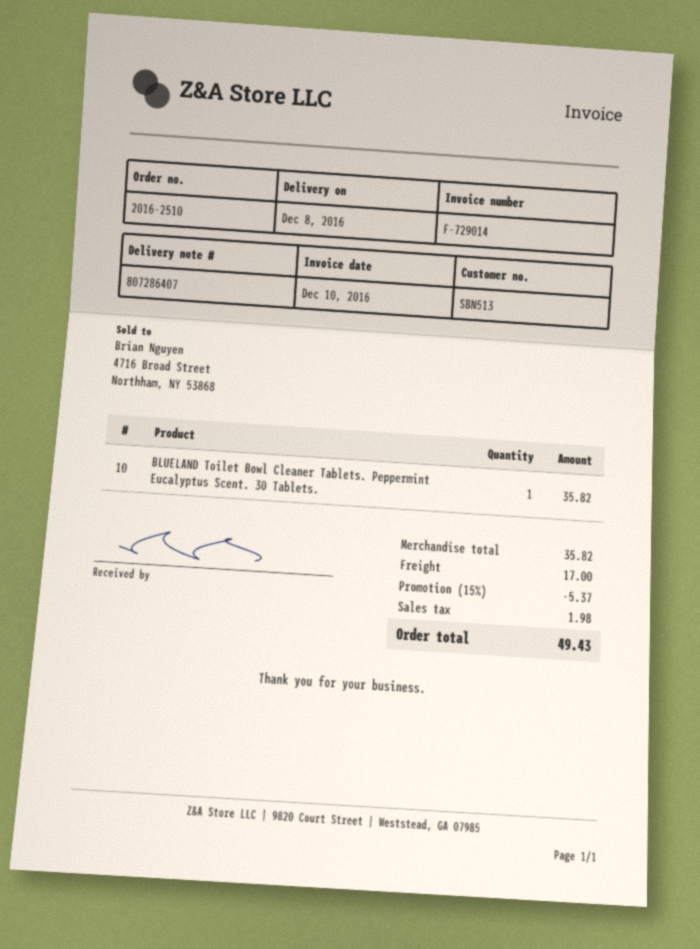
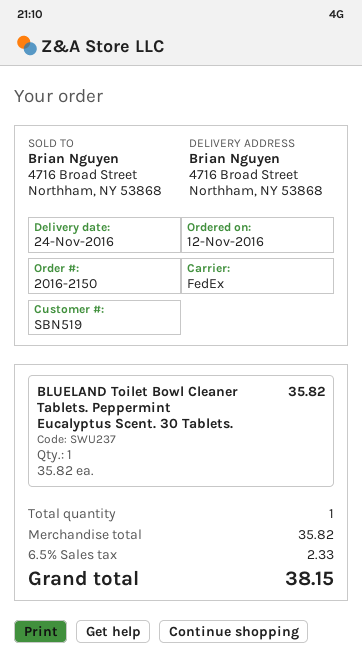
order number: 2016-2510 -> 2016-2150
delivery date: 2016-12-08 -> 2016-11-24
customer number: SBN513 -> SBN519
discount: 15% = 5.37 -> none
shipping: 17.00 -> none
tax: 1.98 -> 2.33
total: 49.43 -> 38.15

